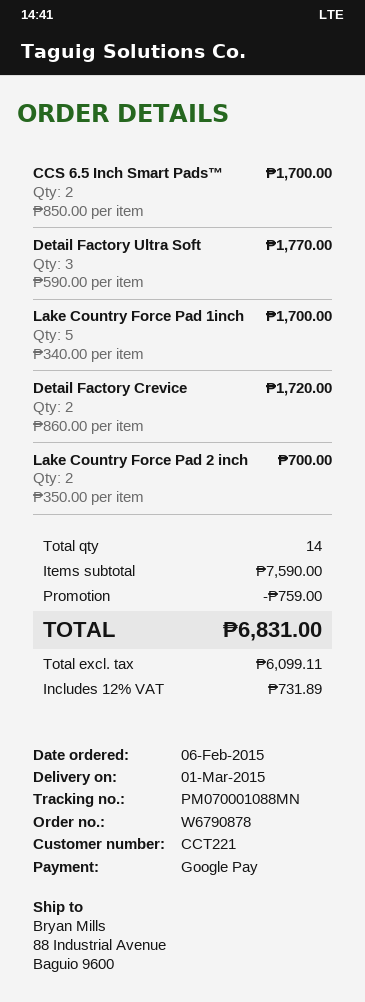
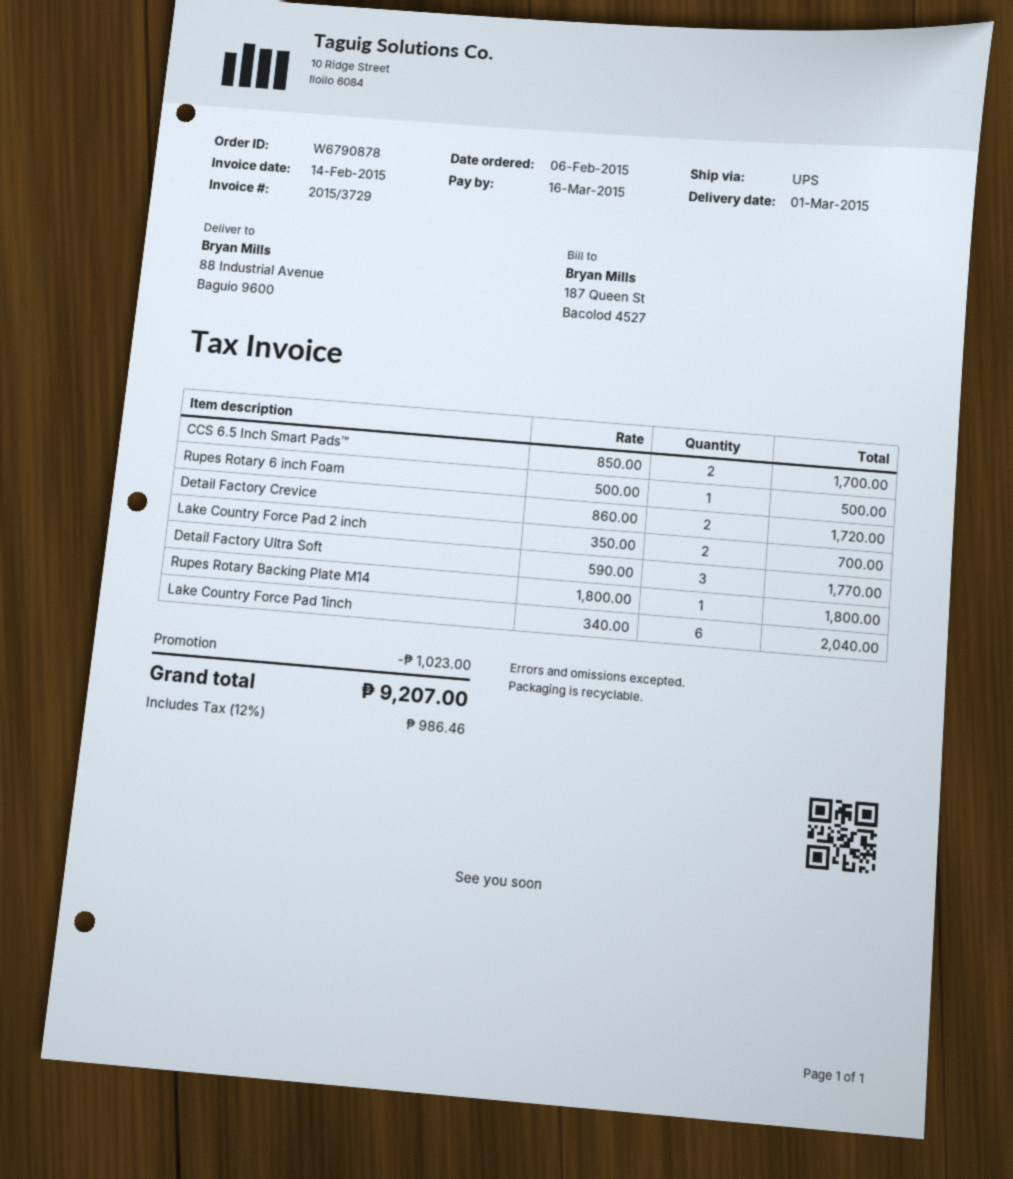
Lake Country Force Pad 1inch: 5 x 340.00 = 1700.00 -> 6 x 340.00 = 2040.00
Rupes Rotary 6 inch Foam: none -> 1 x 500.00 = 500.00
Rupes Rotary Backing Plate M14: none -> 1 x 1800.00 = 1800.00
discount: 759.00 -> 1023.00
tax: 12% = 731.89 -> 12% = 986.46
total: 6831.00 -> 9207.00

